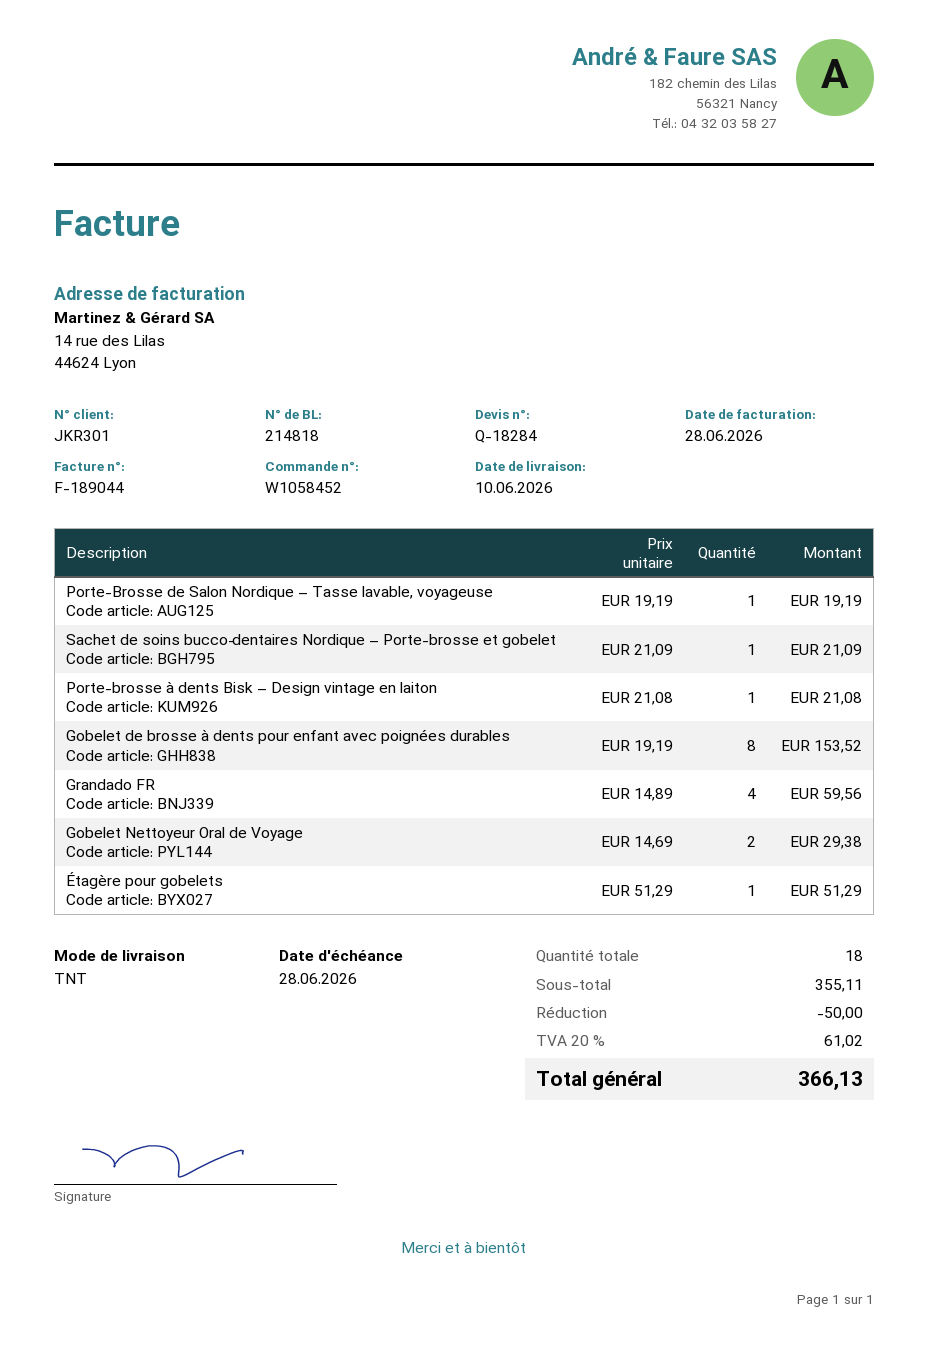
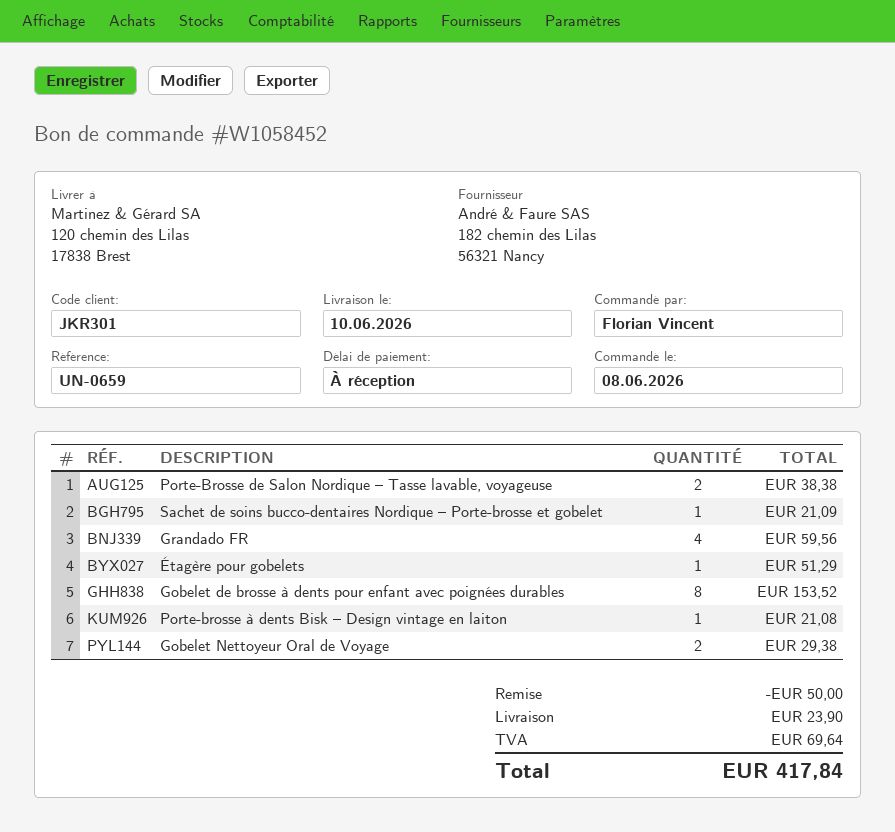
Porte-Brosse de Salon Nordique – Tasse lavable, voyageuse: 1 for 19.19 -> 2 for 38.38
shipping: none -> 23.90
tax: 61.02 -> 69.64
total: 366.13 -> 417.84

